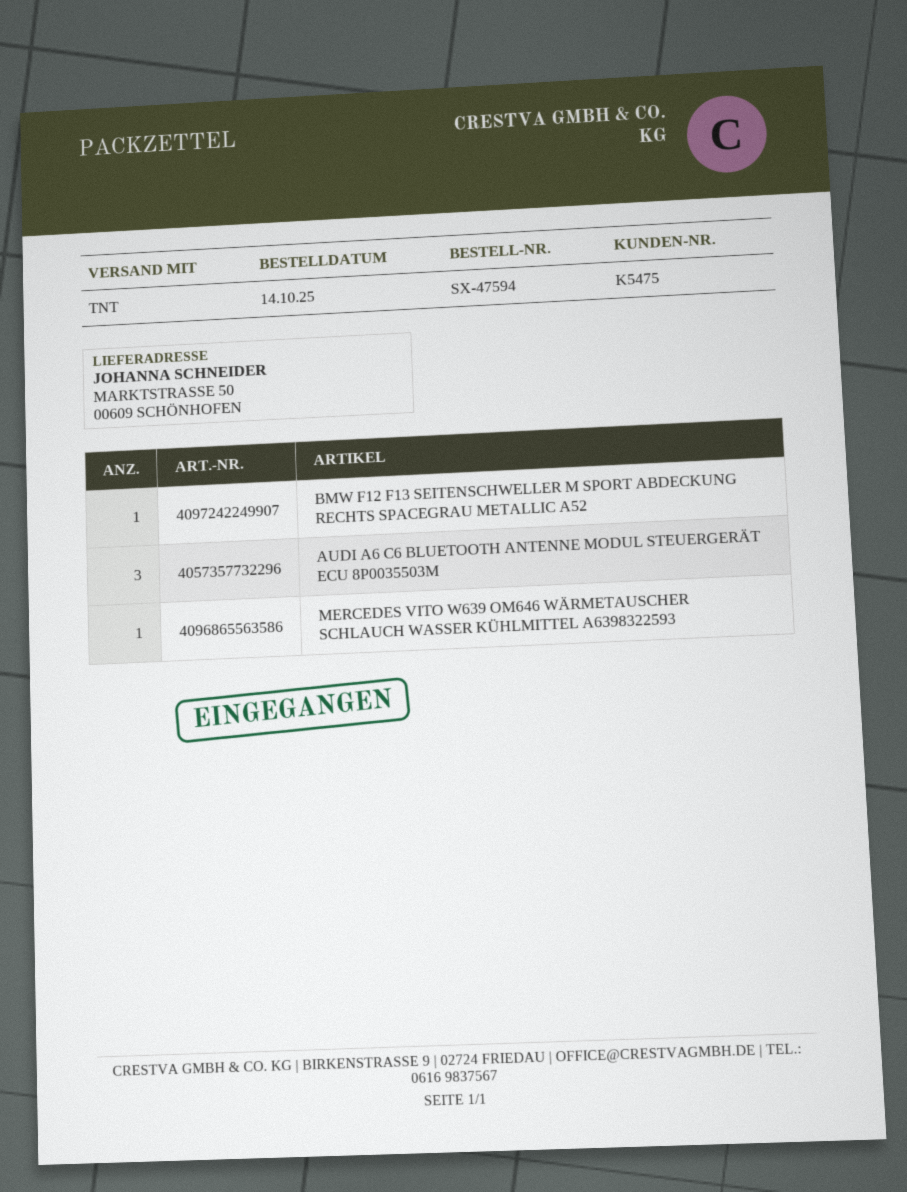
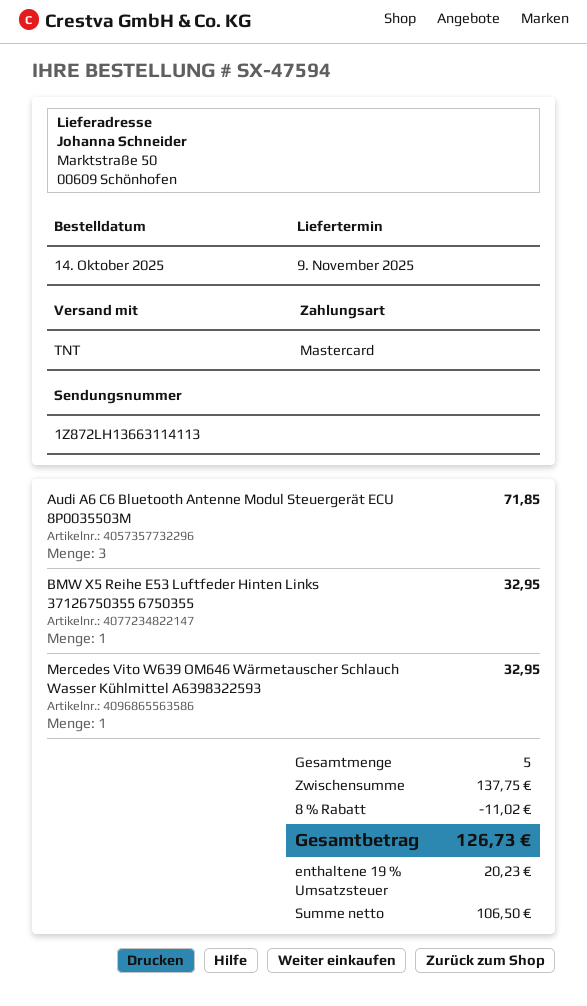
BMW F12 F13 SEITENSCHWELLER M SPORT ABDECKUNG RECHTS SPACEGRAU METALLIC A52: 1 -> none
BMW X5 Reihe E53 Luftfeder Hinten Links 37126750355 6750355: none -> 1

